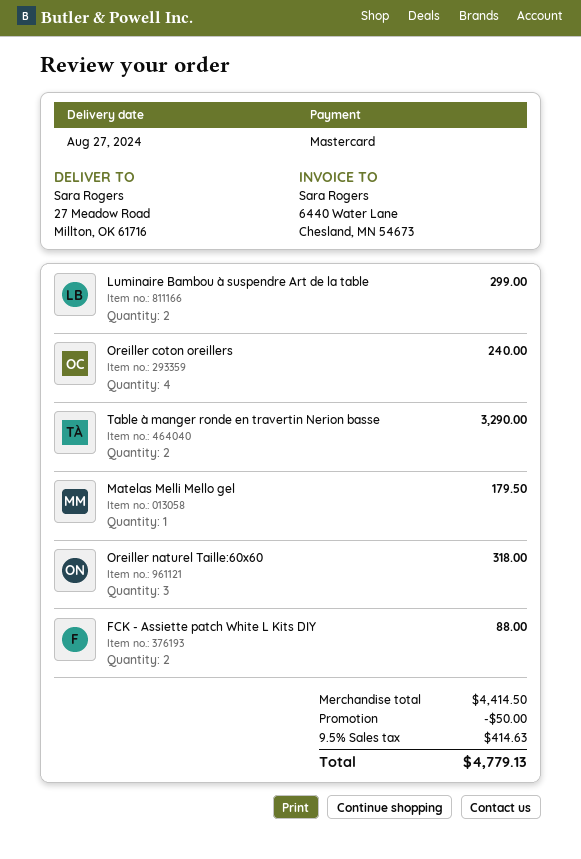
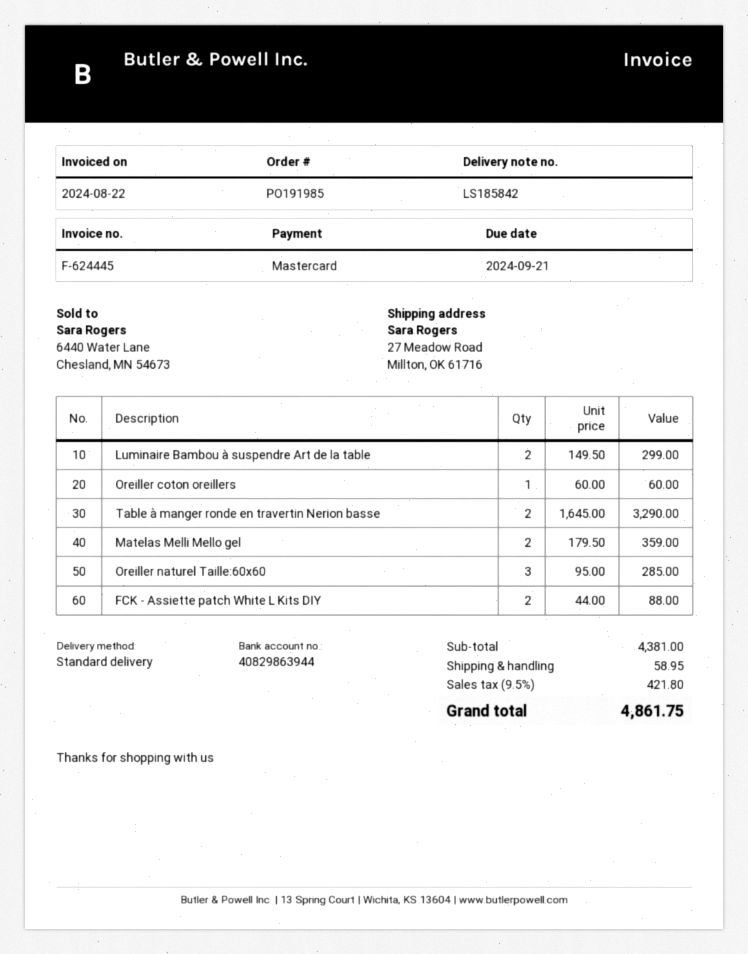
Oreiller coton oreillers: 4 for 240.00 -> 1 for 60.00
Matelas Melli Mello gel: 1 for 179.50 -> 2 for 359.00
Oreiller naturel Taille:60x60: 3 for 318.00 -> 3 for 285.00
subtotal: 4414.50 -> 4381.00
discount: 50.00 -> none
shipping: none -> 58.95
tax: 9.5% = 414.63 -> 9.5% = 421.80
total: 4779.13 -> 4861.75

